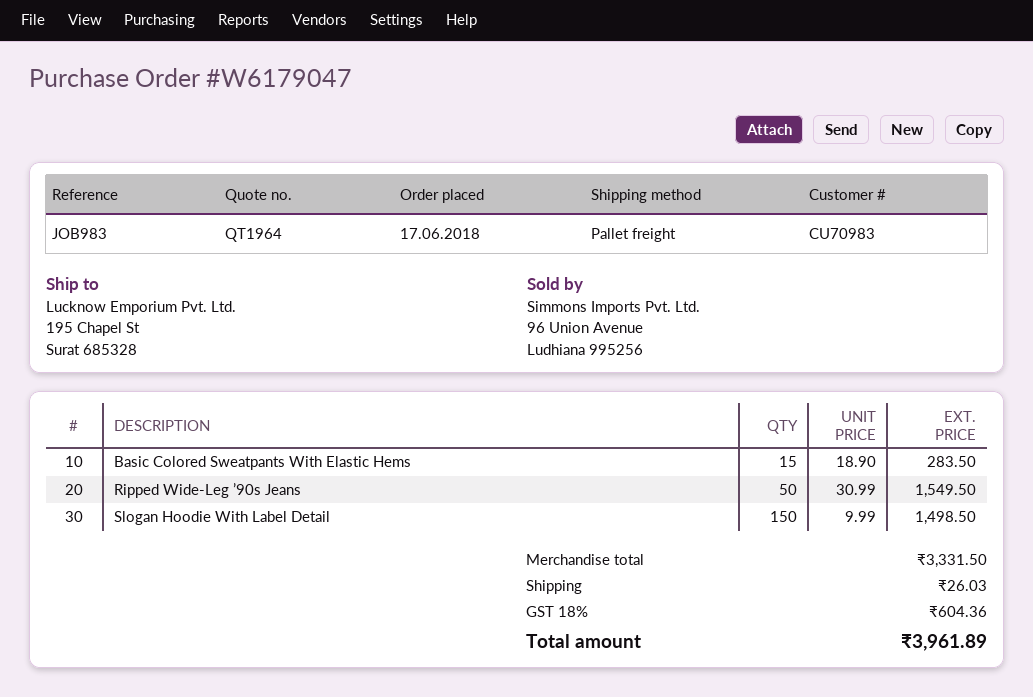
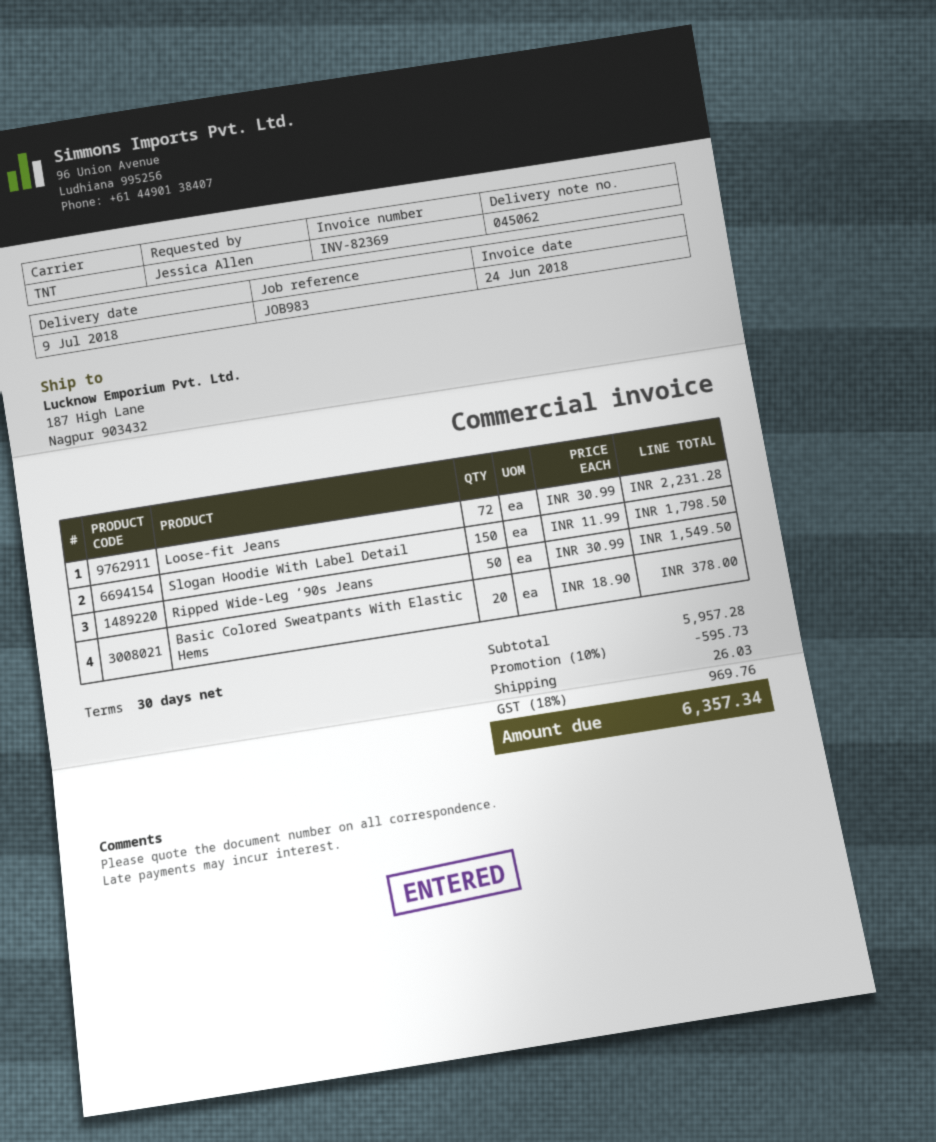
shipping method: pallet freight -> TNT
ship to: 195 Chapel St, Surat 685328 -> 187 High Lane, Nagpur 903432
Basic Colored Sweatpants With Elastic Hems: 15 x 18.90 = 283.50 -> 20 x 18.90 = 378.00
Slogan Hoodie With Label Detail: 150 x 9.99 = 1498.50 -> 150 x 11.99 = 1798.50
Loose-fit Jeans: none -> 72 x 30.99 = 2231.28
subtotal: 3331.50 -> 5957.28
discount: none -> 10% = 595.73
tax: 18% = 604.36 -> 18% = 969.76
total: 3961.89 -> 6357.34

